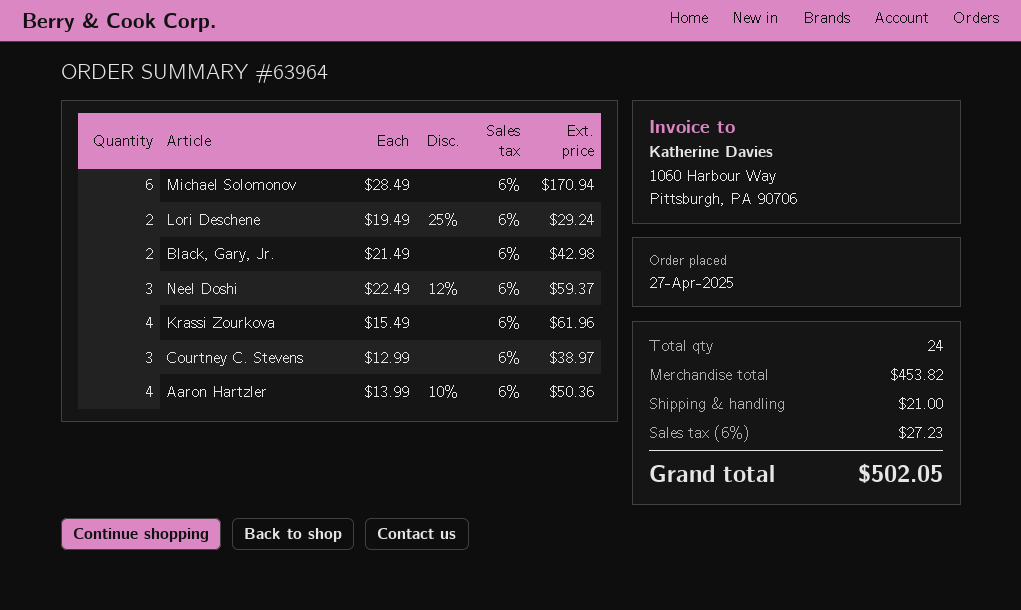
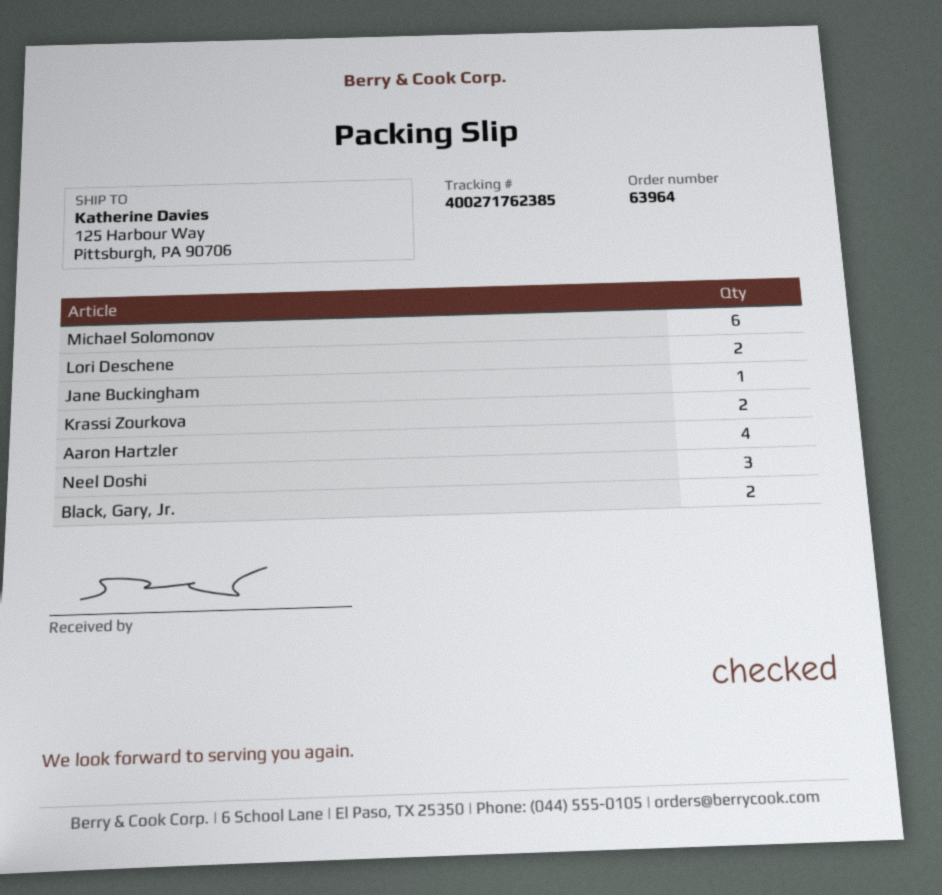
Krassi Zourkova: 4 -> 2
Courtney C. Stevens: 3 -> none
Jane Buckingham: none -> 1

